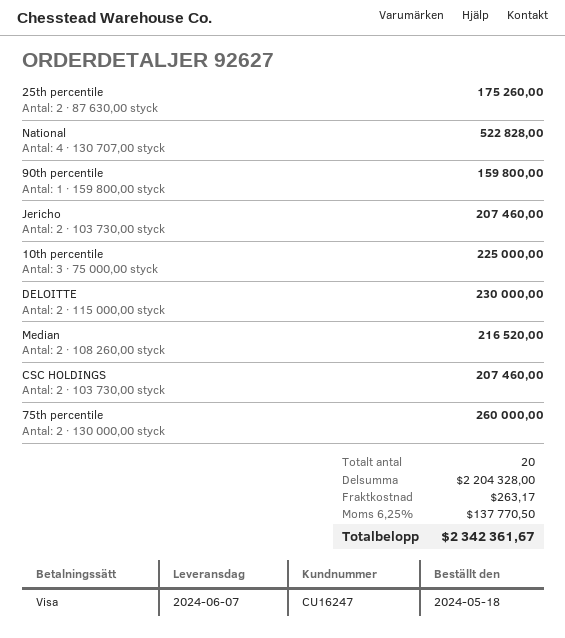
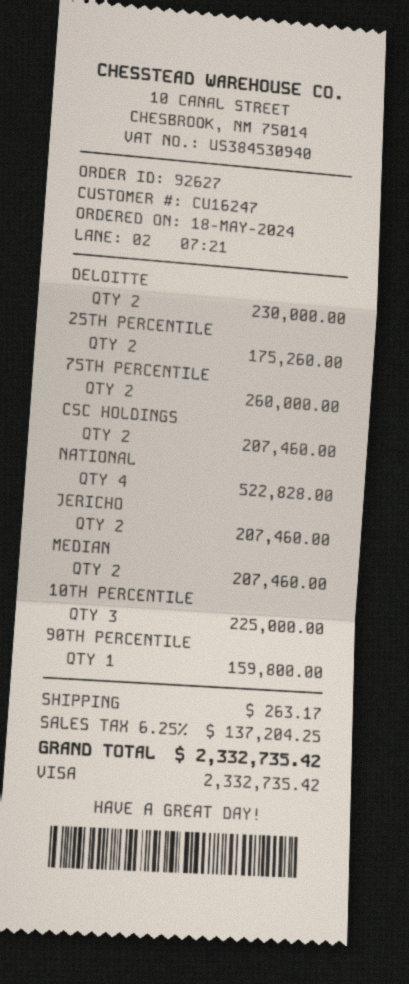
Median: 2 for 216520.00 -> 2 for 207460.00
tax: 6.25% = 137770.50 -> 6.25% = 137204.25
total: 2342361.67 -> 2332735.42

